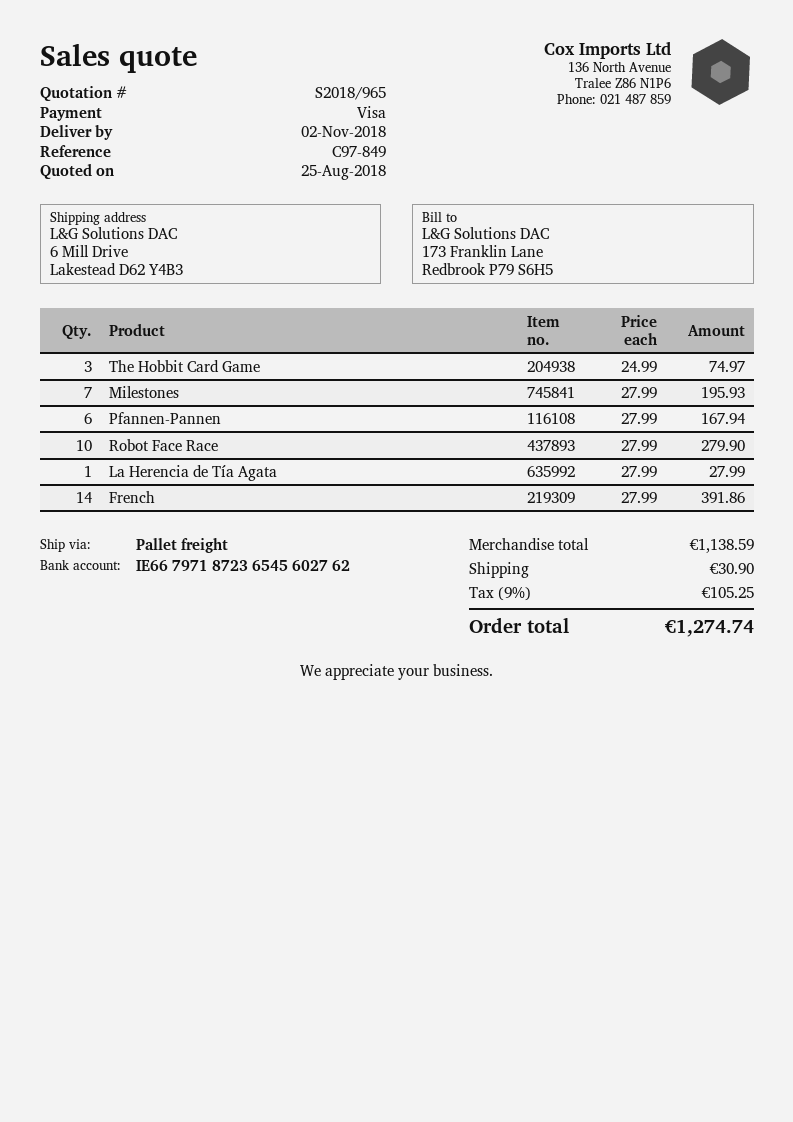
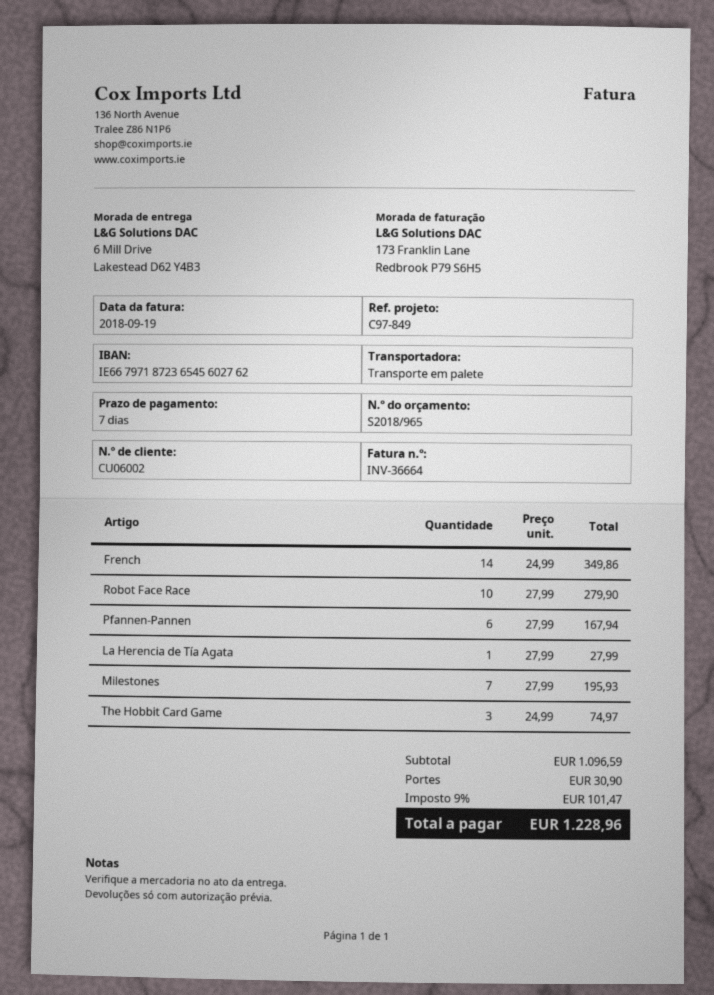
French: 14 x 27.99 = 391.86 -> 14 x 24.99 = 349.86
subtotal: 1138.59 -> 1096.59
tax: 9% = 105.25 -> 9% = 101.47
total: 1274.74 -> 1228.96

